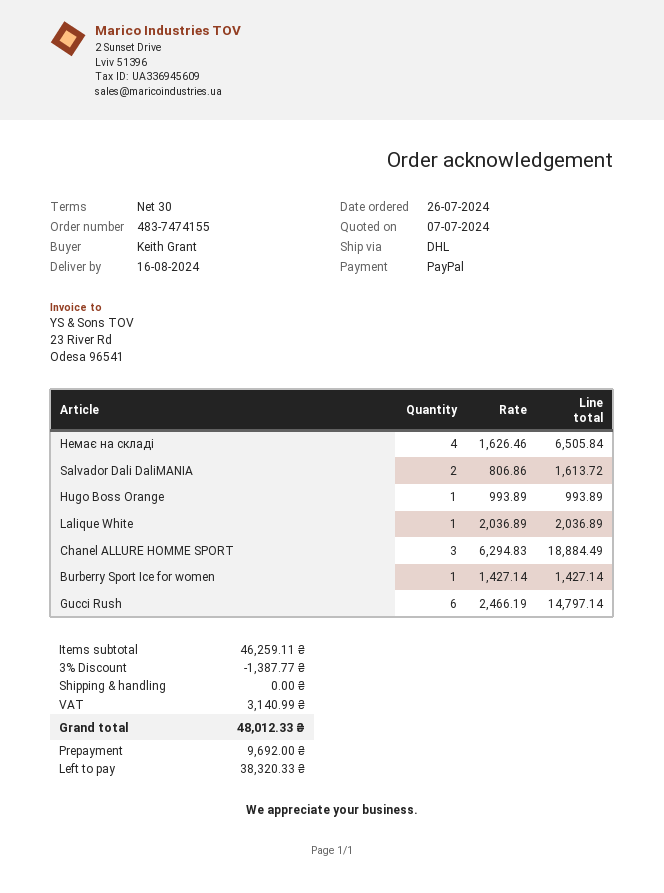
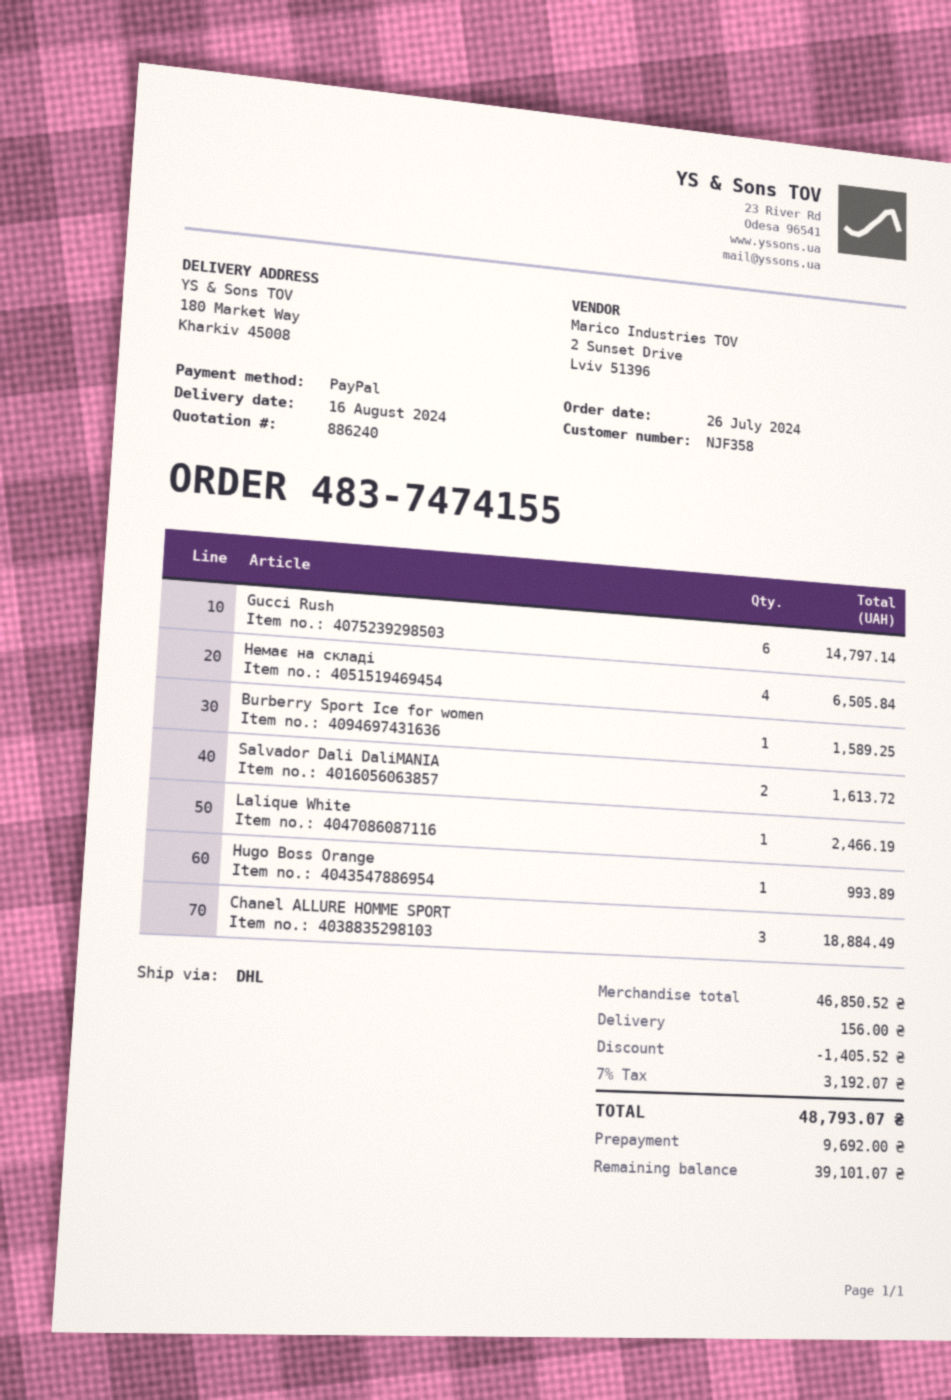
Lalique White: 1 for 2036.89 -> 1 for 2466.19
Burberry Sport Ice for women: 1 for 1427.14 -> 1 for 1589.25
subtotal: 46259.11 -> 46850.52
discount: 1387.77 -> 1405.52
shipping: 0.00 -> 156.00
tax: 3140.99 -> 3192.07
total: 48012.33 -> 48793.07
balance: 38320.33 -> 39101.07

